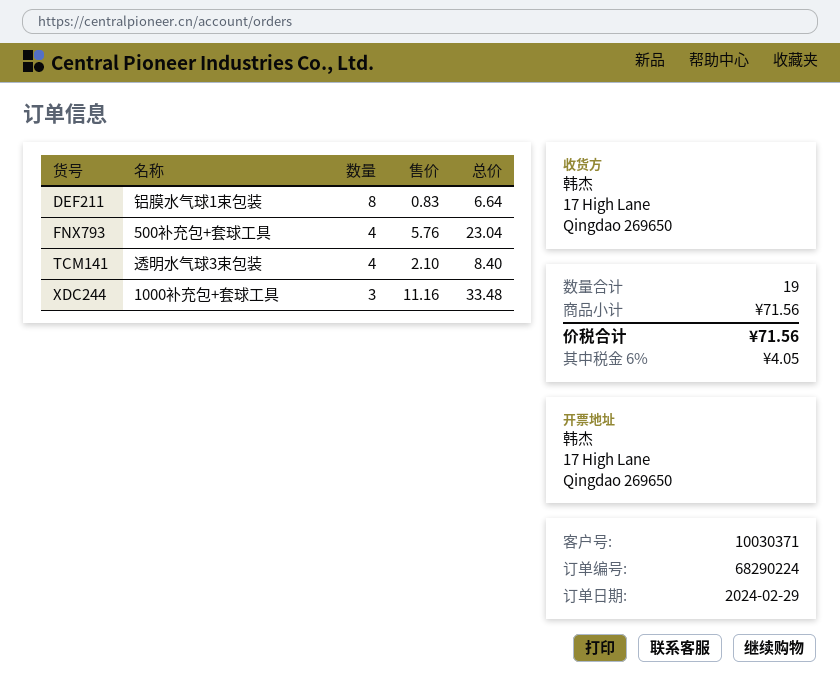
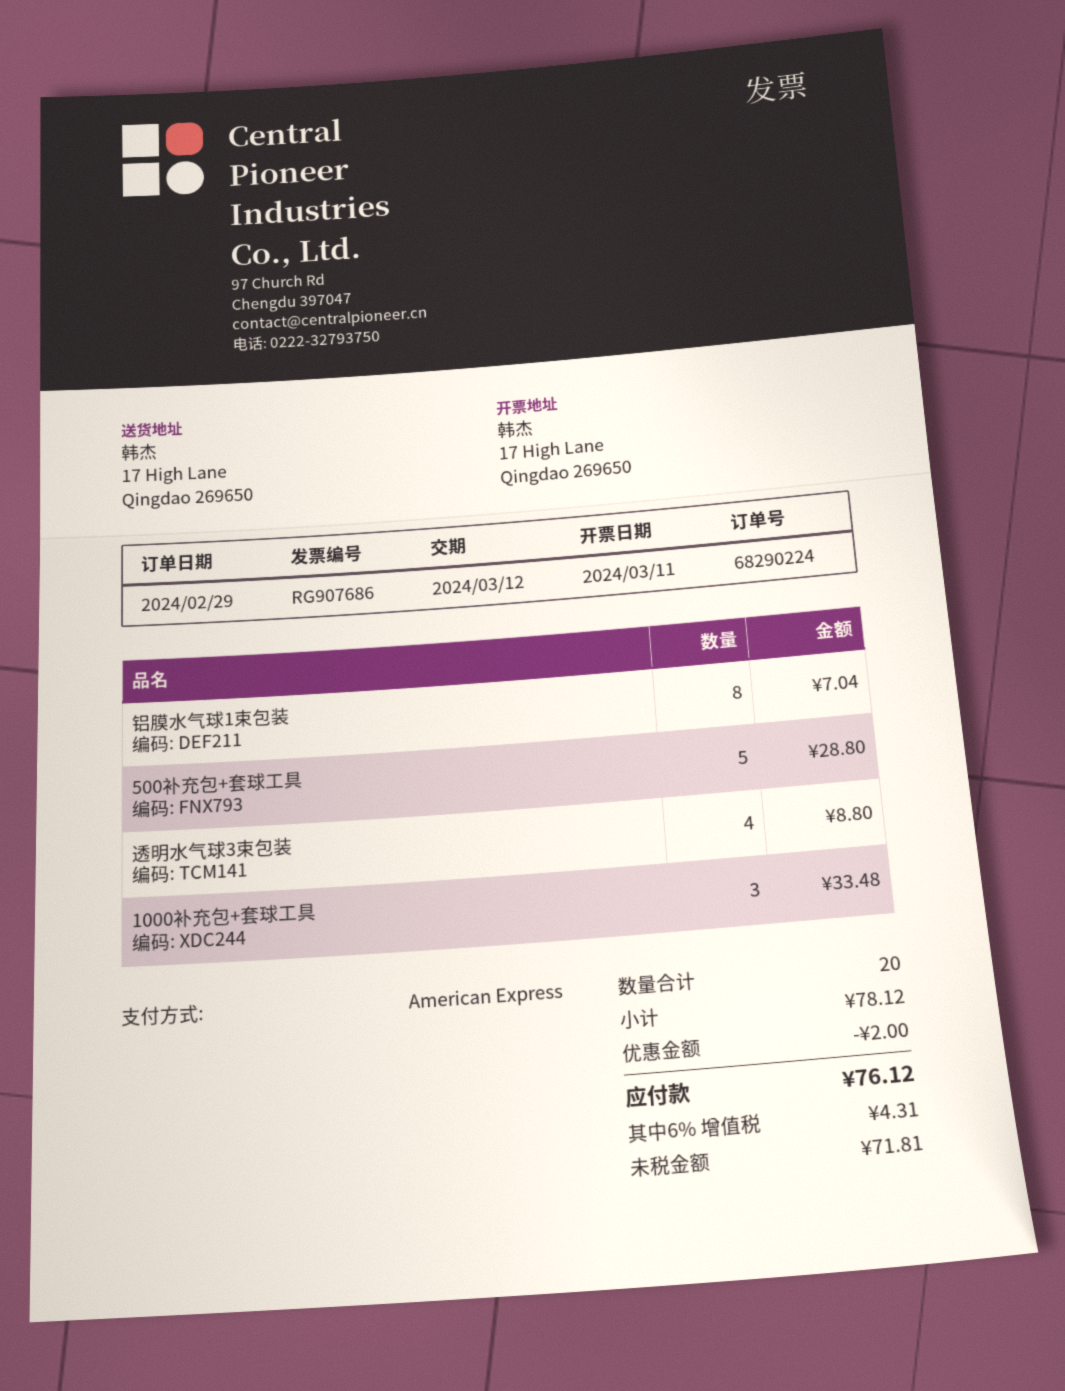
铝膜水气球1束包装: 8 for 6.64 -> 8 for 7.04
500补充包+套球工具: 4 for 23.04 -> 5 for 28.80
透明水气球3束包装: 4 for 8.40 -> 4 for 8.80
total quantity: 19 -> 20
subtotal: 71.56 -> 78.12
discount: none -> 2.00
tax: 6% = 4.05 -> 6% = 4.31
total: 71.56 -> 76.12

